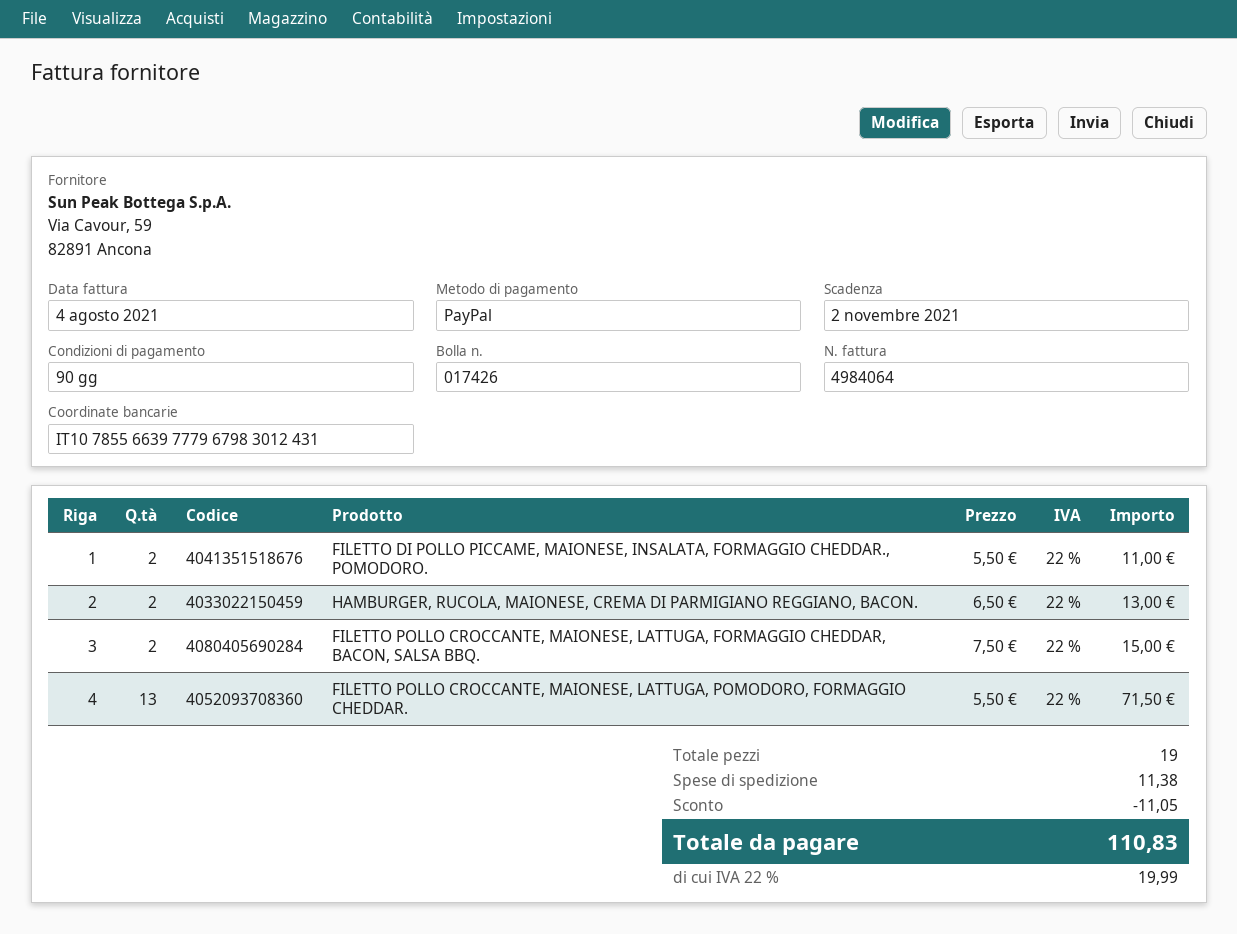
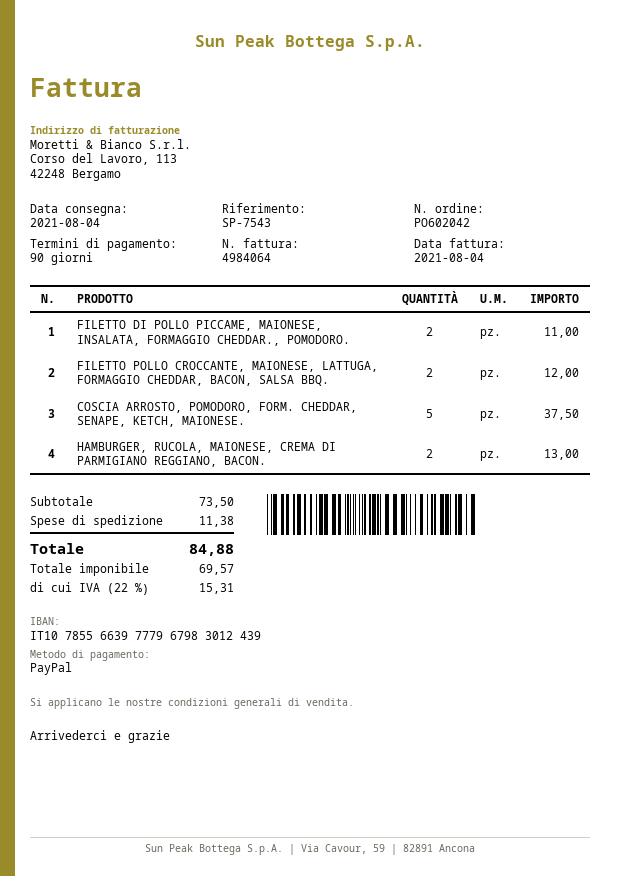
bank account: IT1078556639777967983012431 -> IT1078556639777967983012439
FILETTO POLLO CROCCANTE, MAIONESE, LATTUGA, FORMAGGIO CHEDDAR, BACON, SALSA BBQ.: 2 for 15.00 -> 2 for 12.00
FILETTO POLLO CROCCANTE, MAIONESE, LATTUGA, POMODORO, FORMAGGIO CHEDDAR.: 13 for 71.50 -> none
COSCIA ARROSTO, POMODORO, FORM. CHEDDAR, SENAPE, KETCH, MAIONESE.: none -> 5 for 37.50
discount: 11.05 -> none
tax: 22% = 19.99 -> 22% = 15.31
total: 110.83 -> 84.88

